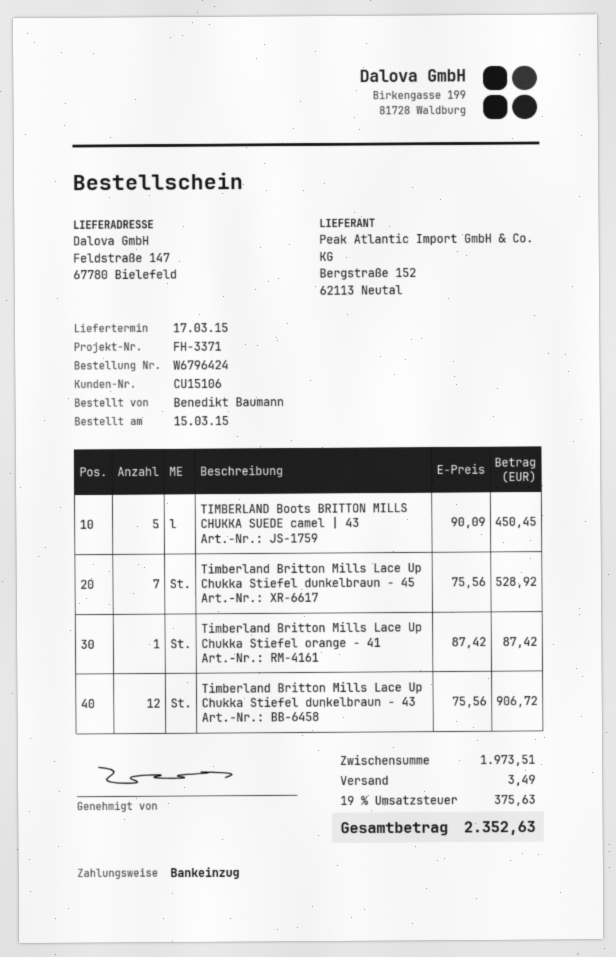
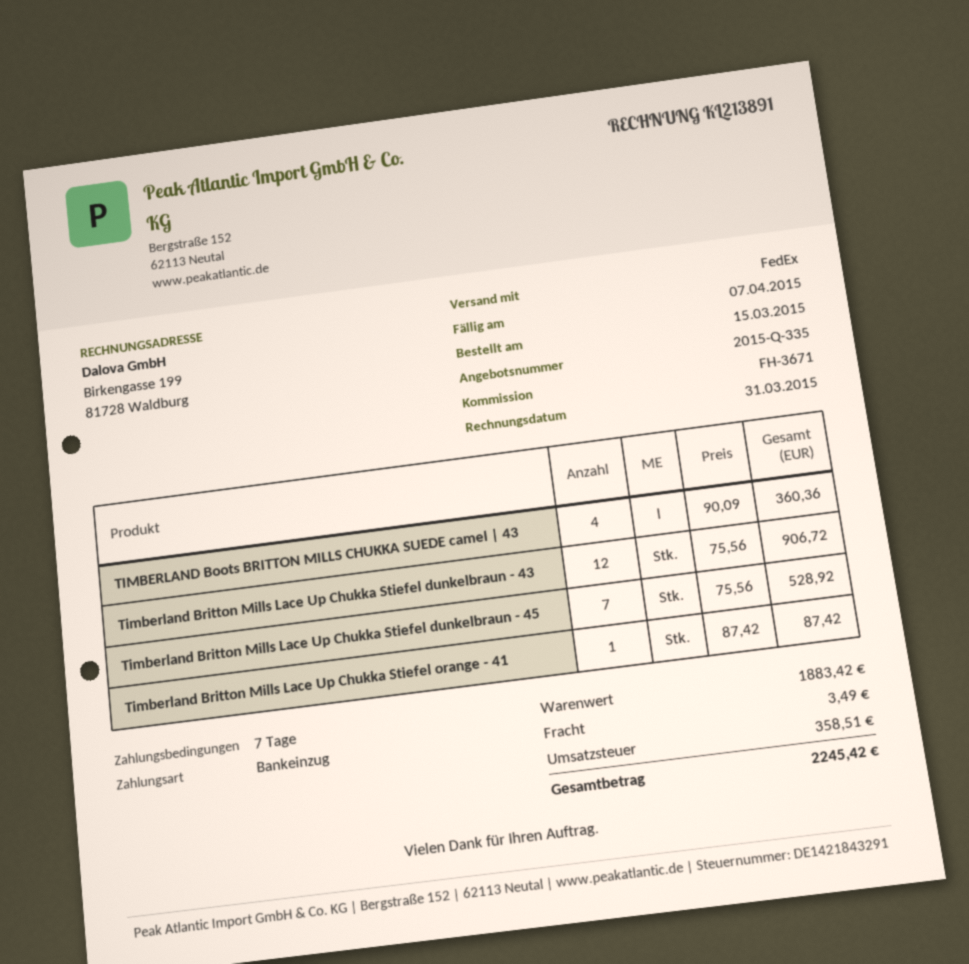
reference: FH-3371 -> FH-3671
TIMBERLAND Boots BRITTON MILLS CHUKKA SUEDE camel | 43: 5 x 90.09 = 450.45 -> 4 x 90.09 = 360.36
subtotal: 1973.51 -> 1883.42
tax: 375.63 -> 358.51
total: 2352.63 -> 2245.42

